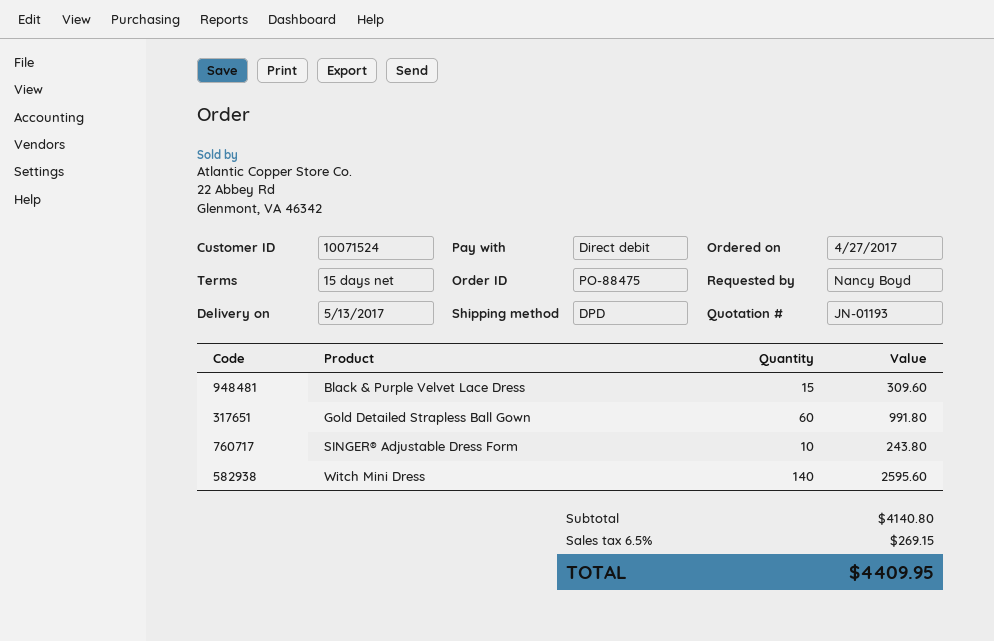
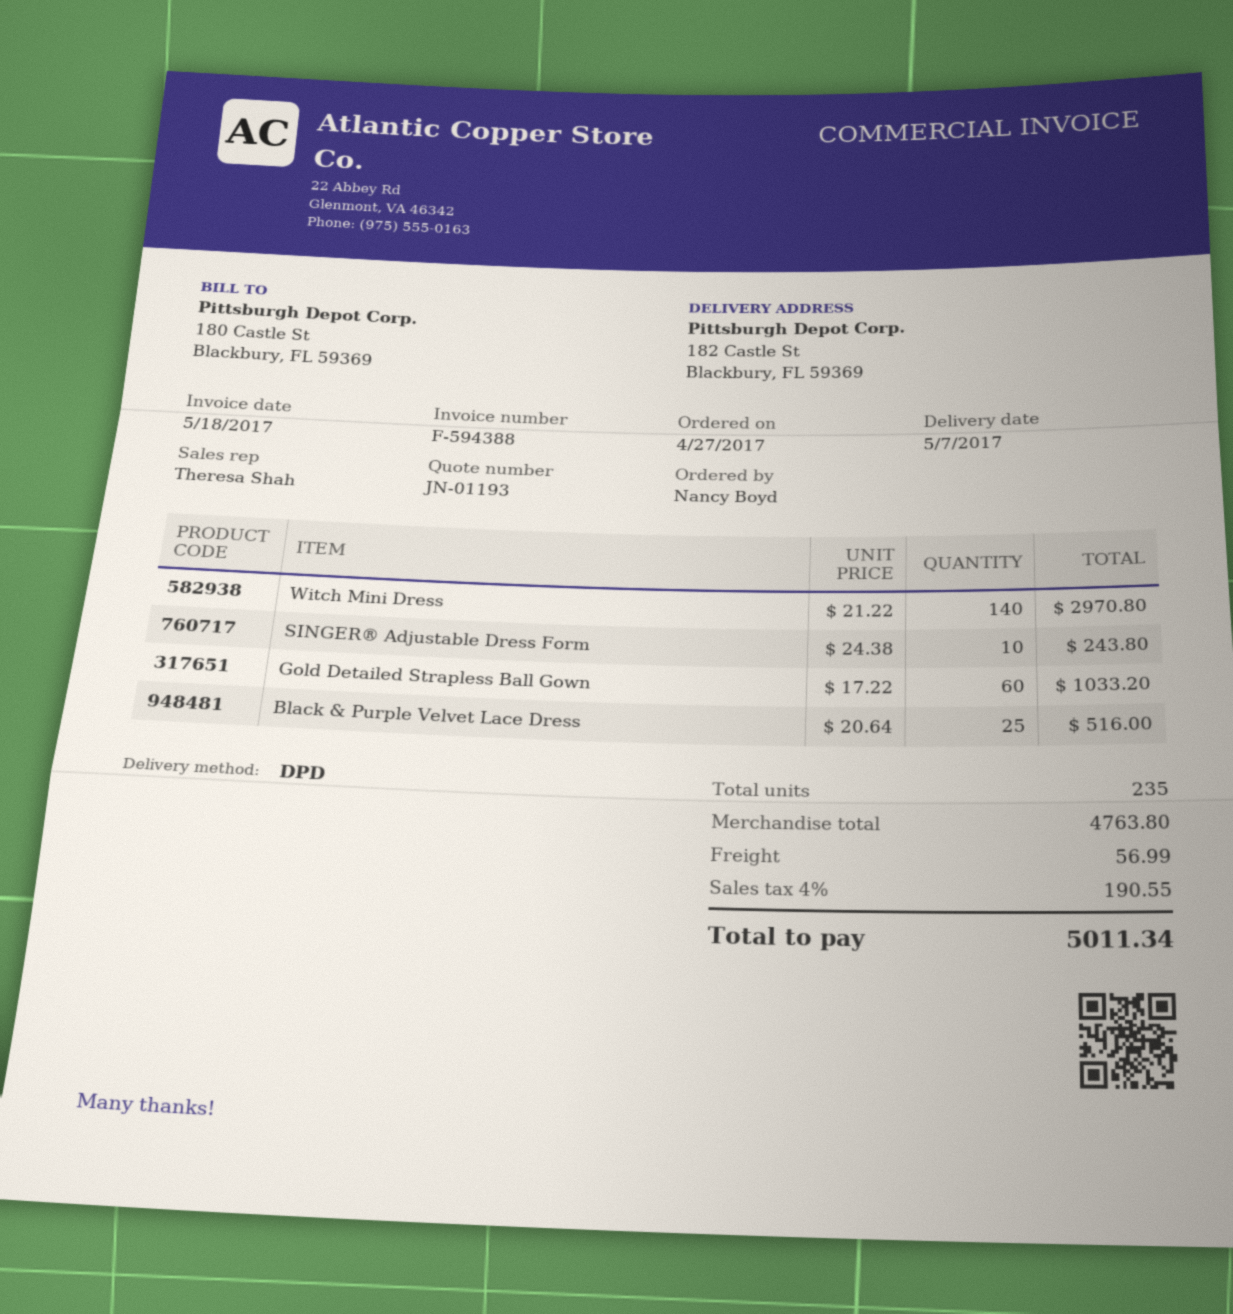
delivery date: 2017-05-13 -> 2017-05-07
Black & Purple Velvet Lace Dress: 15 for 309.60 -> 25 for 516.00
Gold Detailed Strapless Ball Gown: 60 for 991.80 -> 60 for 1033.20
Witch Mini Dress: 140 for 2595.60 -> 140 for 2970.80
subtotal: 4140.80 -> 4763.80
shipping: none -> 56.99
tax: 6.5% = 269.15 -> 4% = 190.55
total: 4409.95 -> 5011.34

